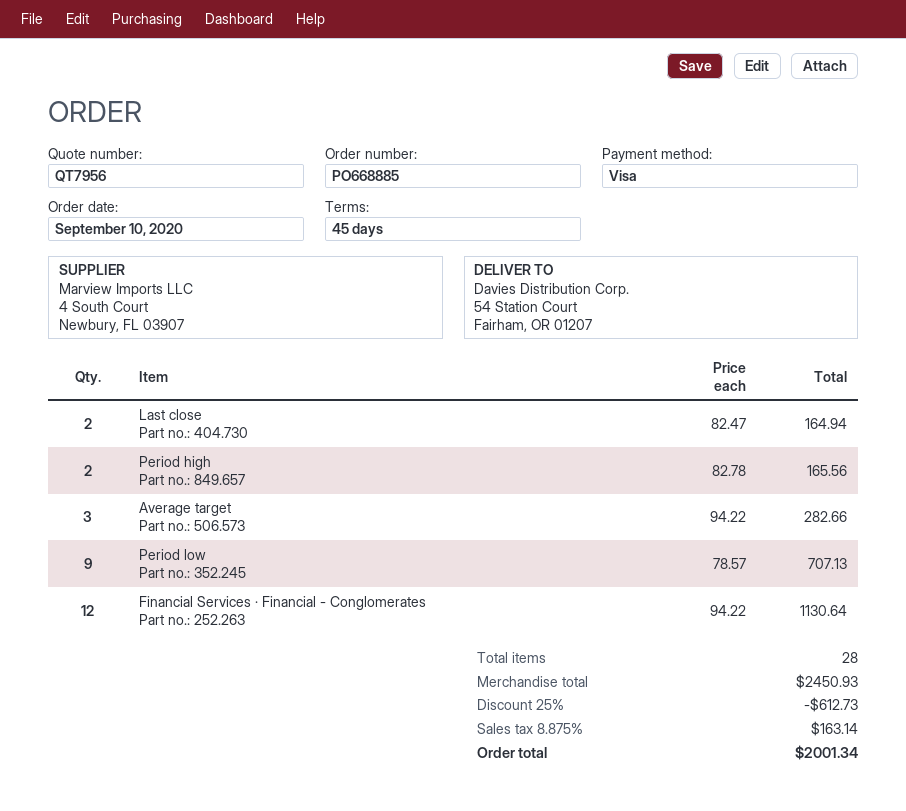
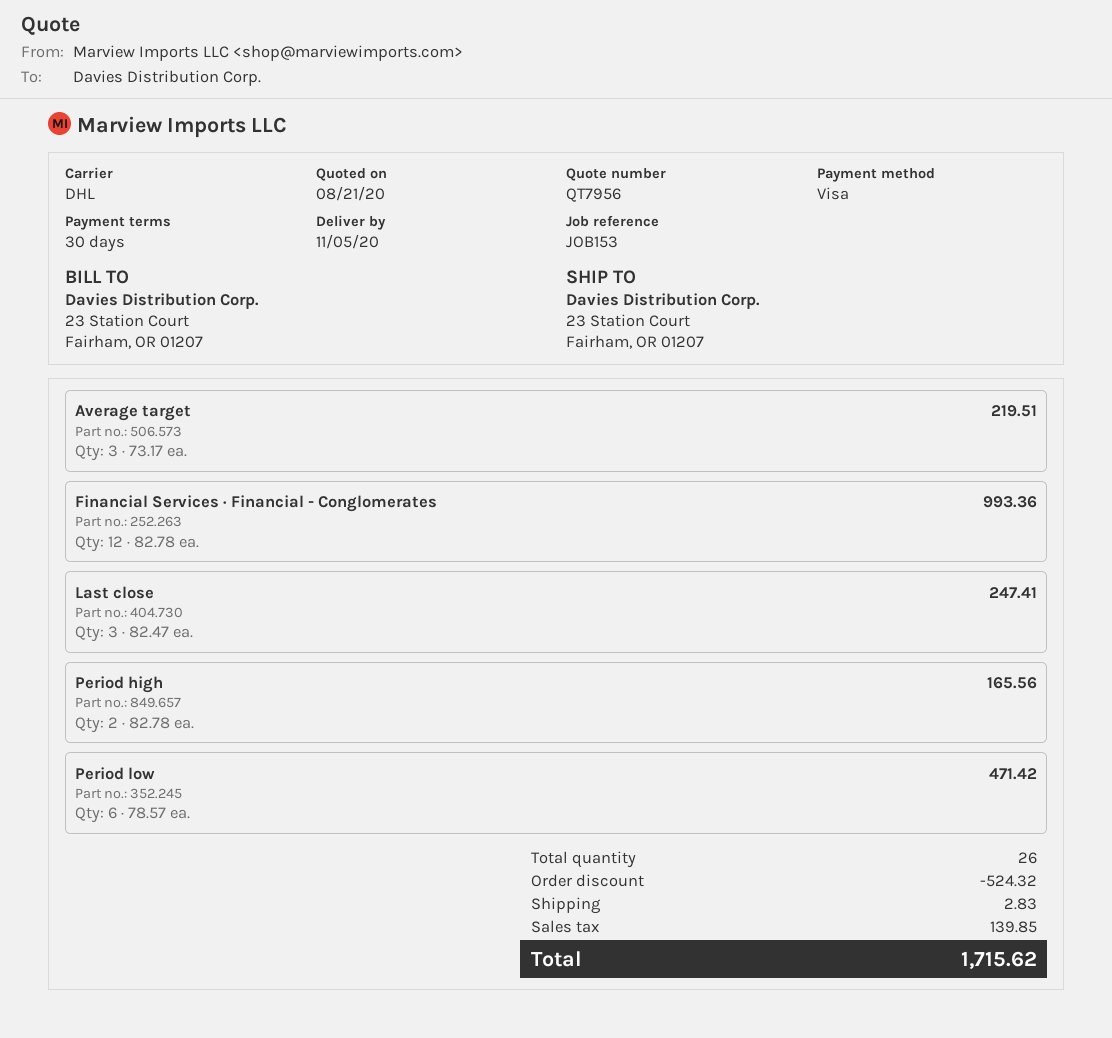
payment terms: 45 days -> 30 days
ship to: 54 Station Court, Fairham, OR 01207 -> 23 Station Court, Fairham, OR 01207
Last close: 2 x 82.47 = 164.94 -> 3 x 82.47 = 247.41
Average target: 3 x 94.22 = 282.66 -> 3 x 73.17 = 219.51
Period low: 9 x 78.57 = 707.13 -> 6 x 78.57 = 471.42
Financial Services · Financial - Conglomerates: 12 x 94.22 = 1130.64 -> 12 x 82.78 = 993.36
total quantity: 28 -> 26
discount: 612.73 -> 524.32
shipping: none -> 2.83
tax: 163.14 -> 139.85
total: 2001.34 -> 1715.62

